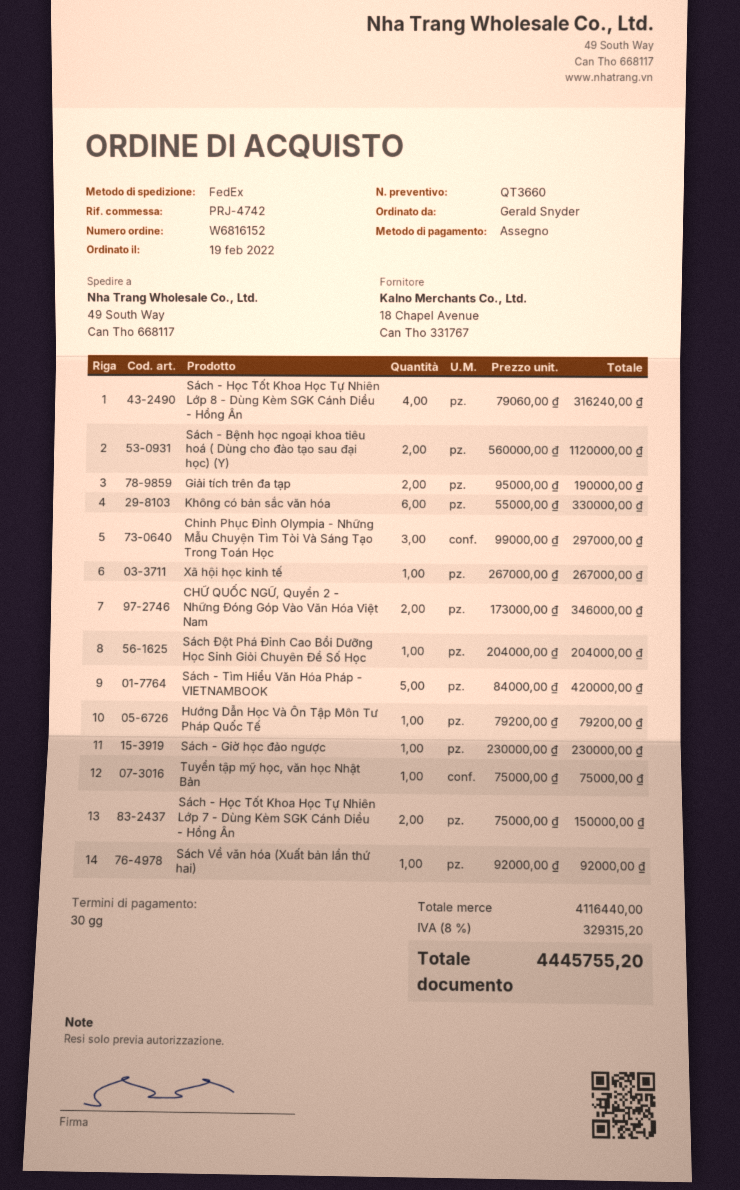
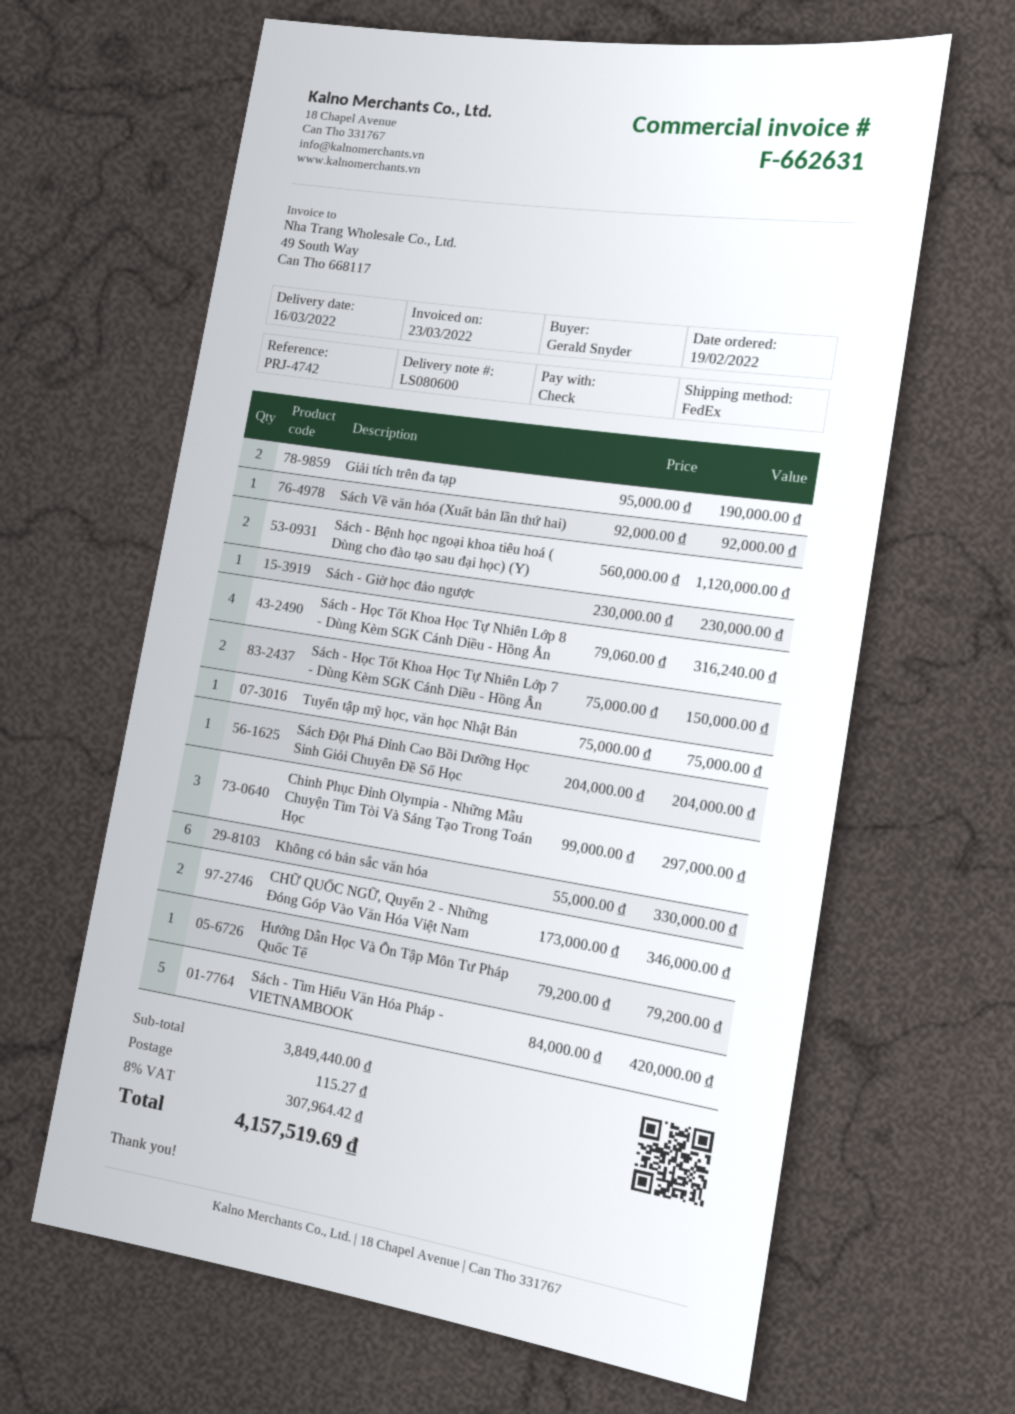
Xã hội học kinh tế: 1 x 267000.00 = 267000.00 -> none
subtotal: 4116440.00 -> 3849440.00
shipping: none -> 115.27
tax: 8% = 329315.20 -> 8% = 307964.42
total: 4445755.20 -> 4157519.69

